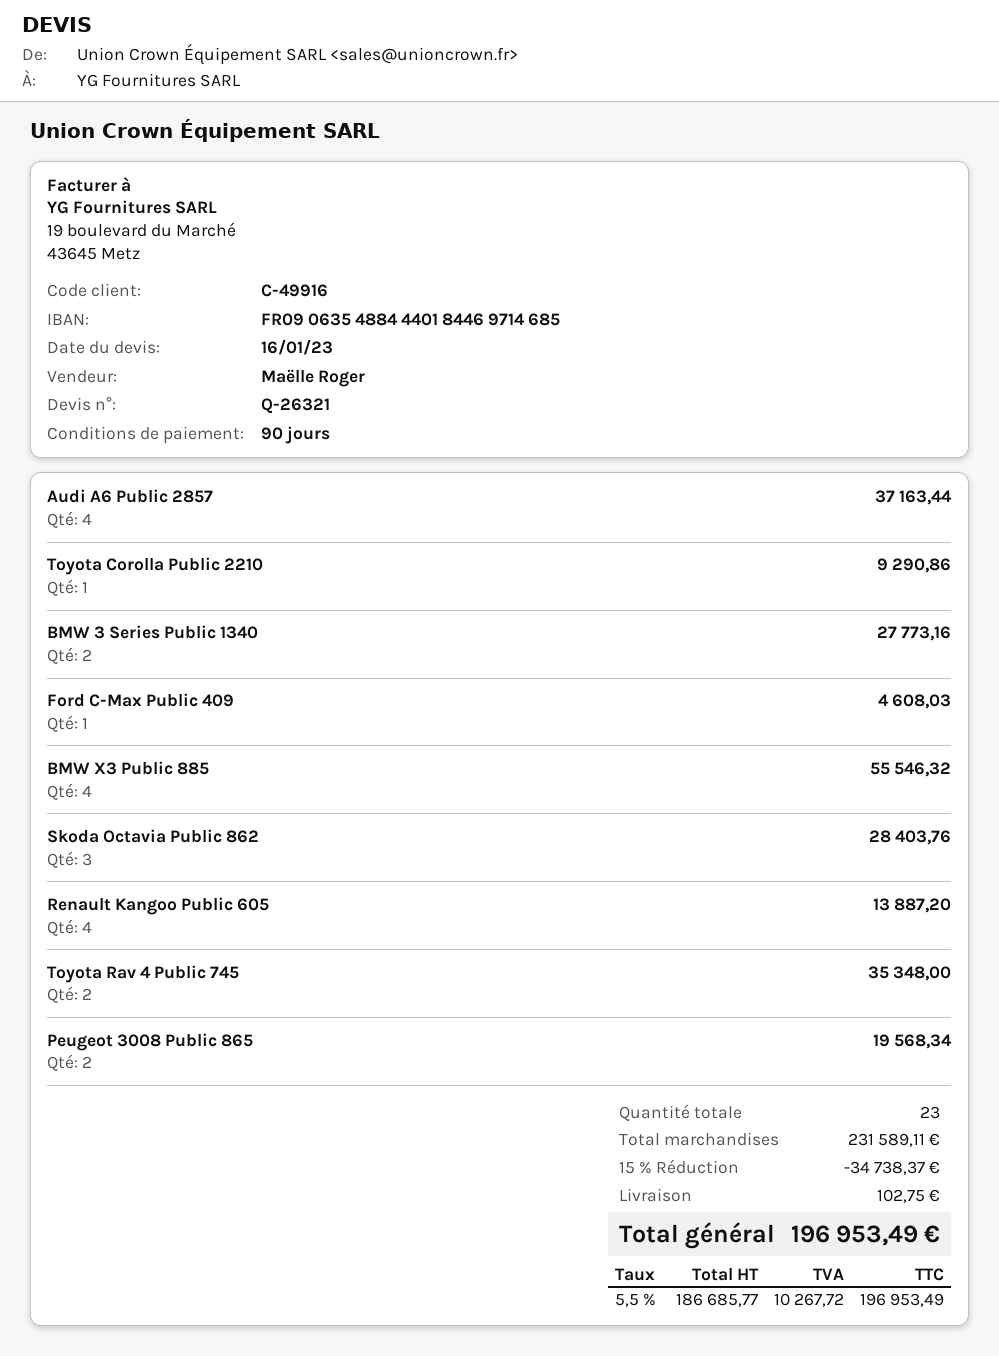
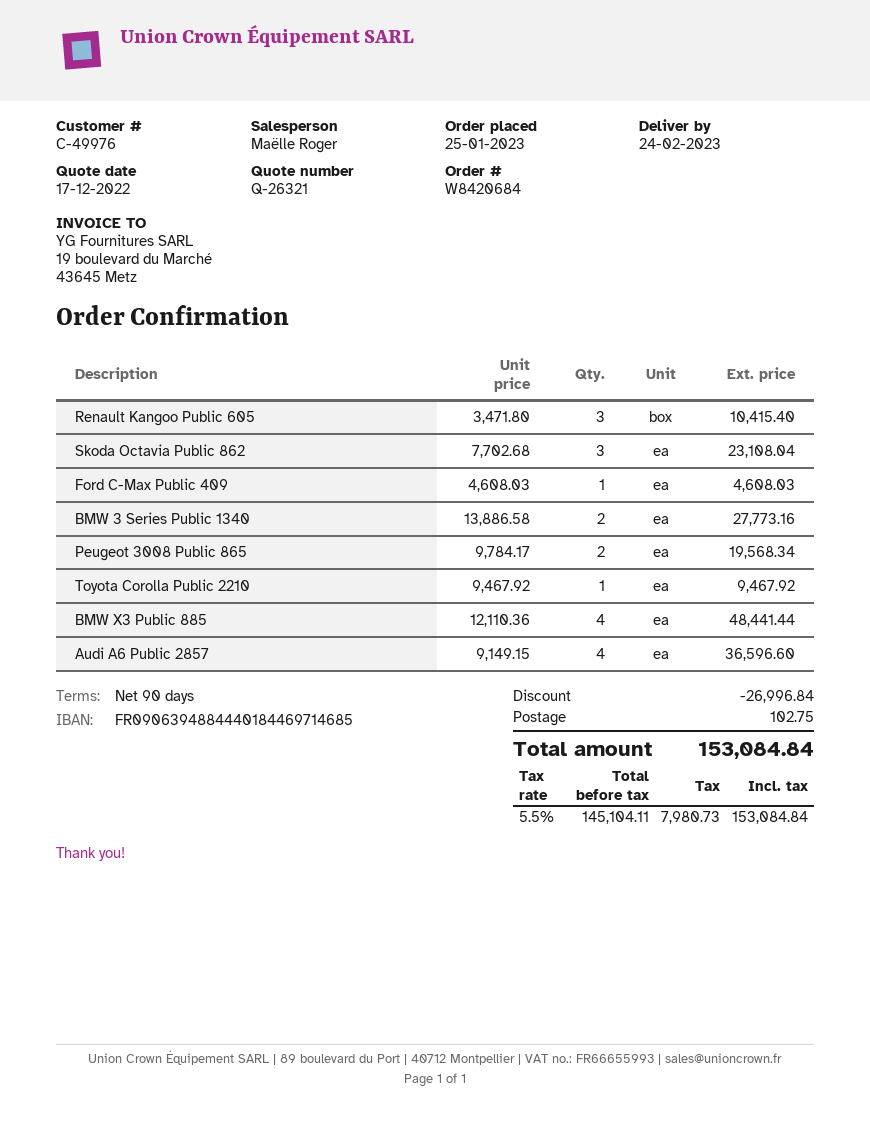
quote date: 2023-01-16 -> 2022-12-17
customer number: C-49916 -> C-49976
bank account: FR0906354884440184469714685 -> FR0906394884440184469714685
Audi A6 Public 2857: 4 for 37163.44 -> 4 for 36596.60
Toyota Corolla Public 2210: 1 for 9290.86 -> 1 for 9467.92
BMW X3 Public 885: 4 for 55546.32 -> 4 for 48441.44
Skoda Octavia Public 862: 3 for 28403.76 -> 3 for 23108.04
Renault Kangoo Public 605: 4 for 13887.20 -> 3 for 10415.40
Toyota Rav 4 Public 745: 2 for 35348.00 -> none
discount: 34738.37 -> 26996.84
net: 186685.77 -> 145104.11
tax: 5.5% = 10267.72 -> 5.5% = 7980.73
total: 196953.49 -> 153084.84

